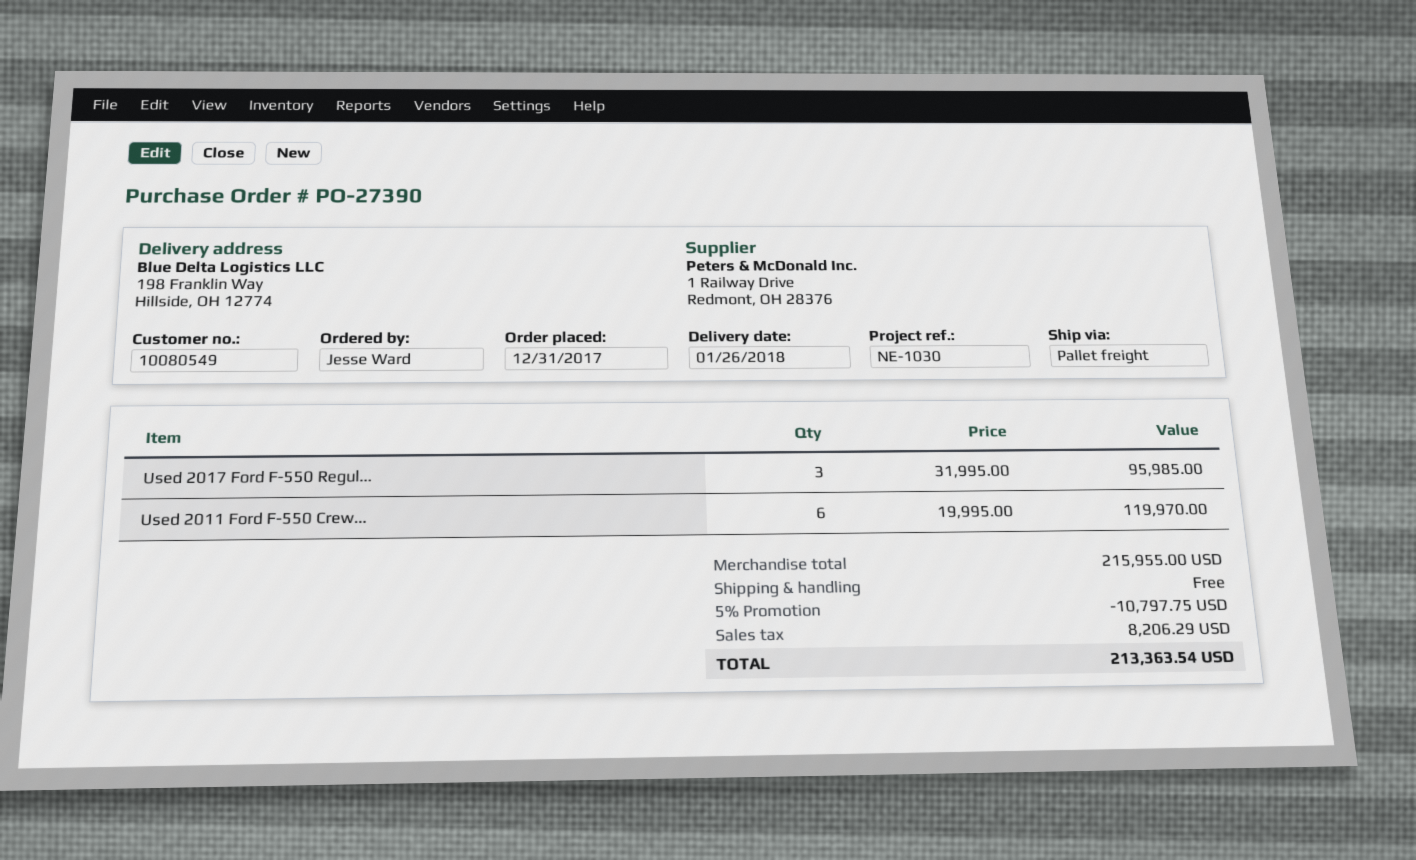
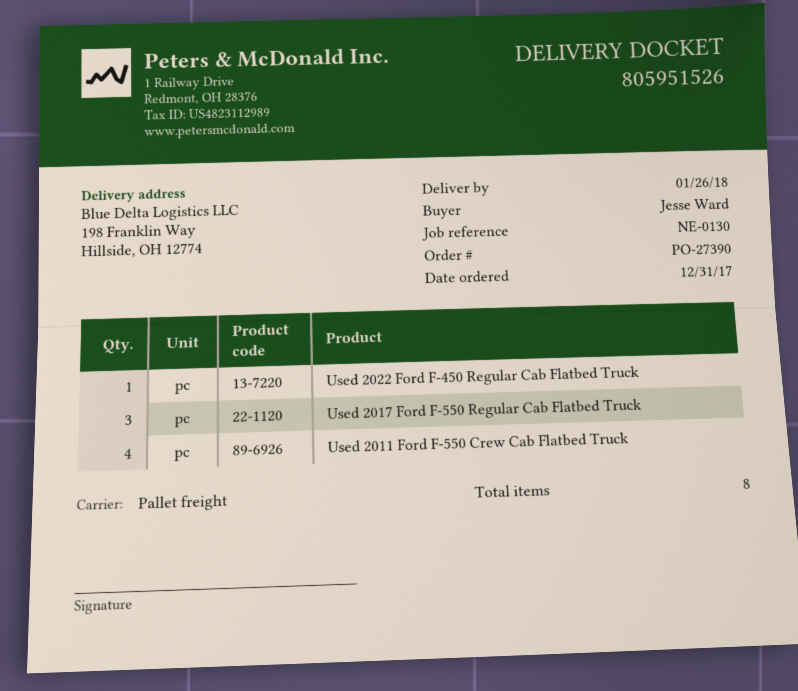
reference: NE-1030 -> NE-0130
Used 2011 Ford F-550 Crew...: 6 -> 4
Used 2022 Ford F-450 Regular Cab Flatbed Truck: none -> 1

